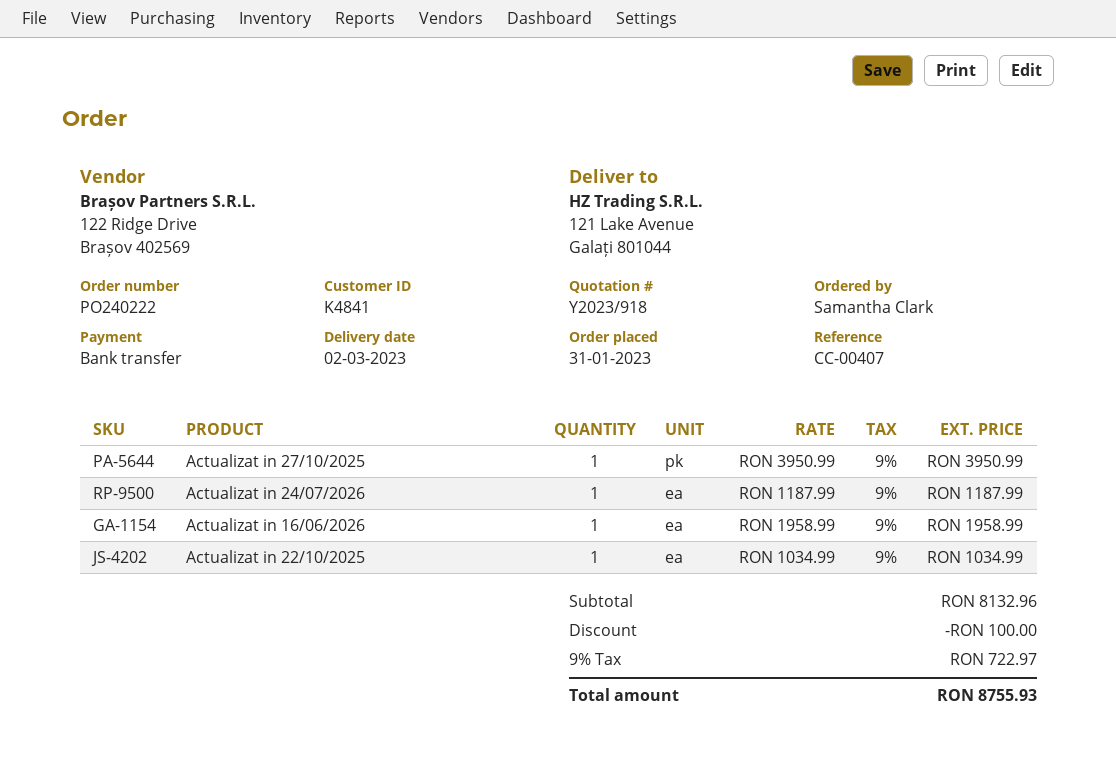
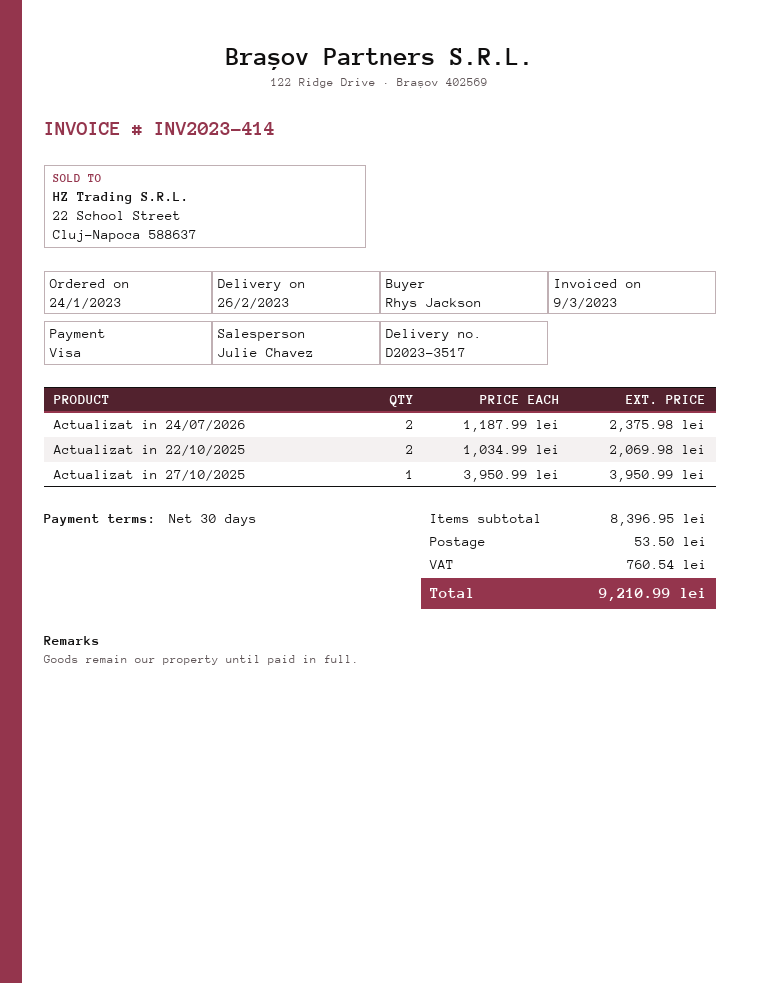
order date: 2023-01-31 -> 2023-01-24
delivery date: 2023-03-02 -> 2023-02-26
ordered by: Samantha Clark -> Rhys Jackson
payment method: bank transfer -> Visa
Actualizat in 24/07/2026: 1 x 1187.99 = 1187.99 -> 2 x 1187.99 = 2375.98
Actualizat in 16/06/2026: 1 x 1958.99 = 1958.99 -> none
Actualizat in 22/10/2025: 1 x 1034.99 = 1034.99 -> 2 x 1034.99 = 2069.98
subtotal: 8132.96 -> 8396.95
discount: 100.00 -> none
shipping: none -> 53.50
tax: 722.97 -> 760.54
total: 8755.93 -> 9210.99

